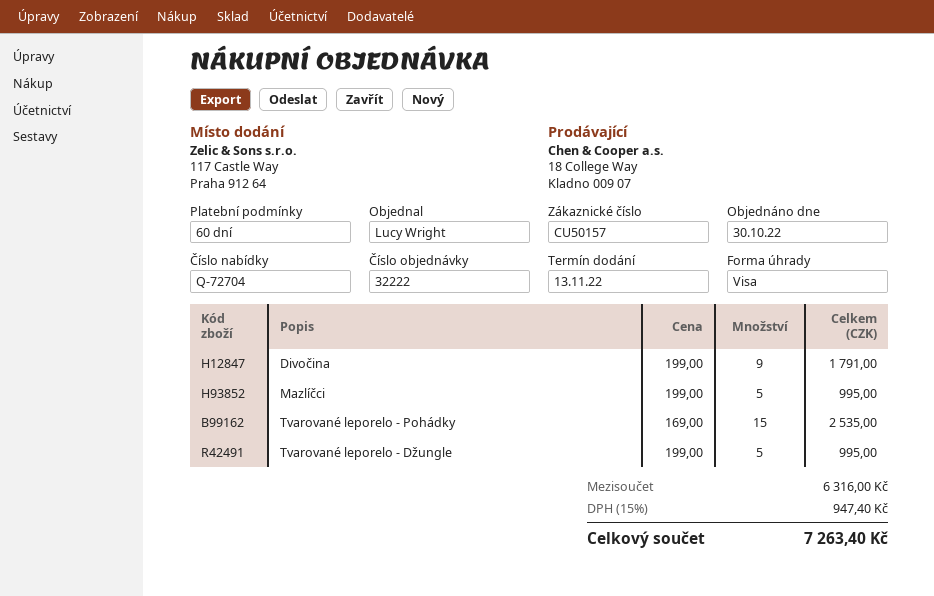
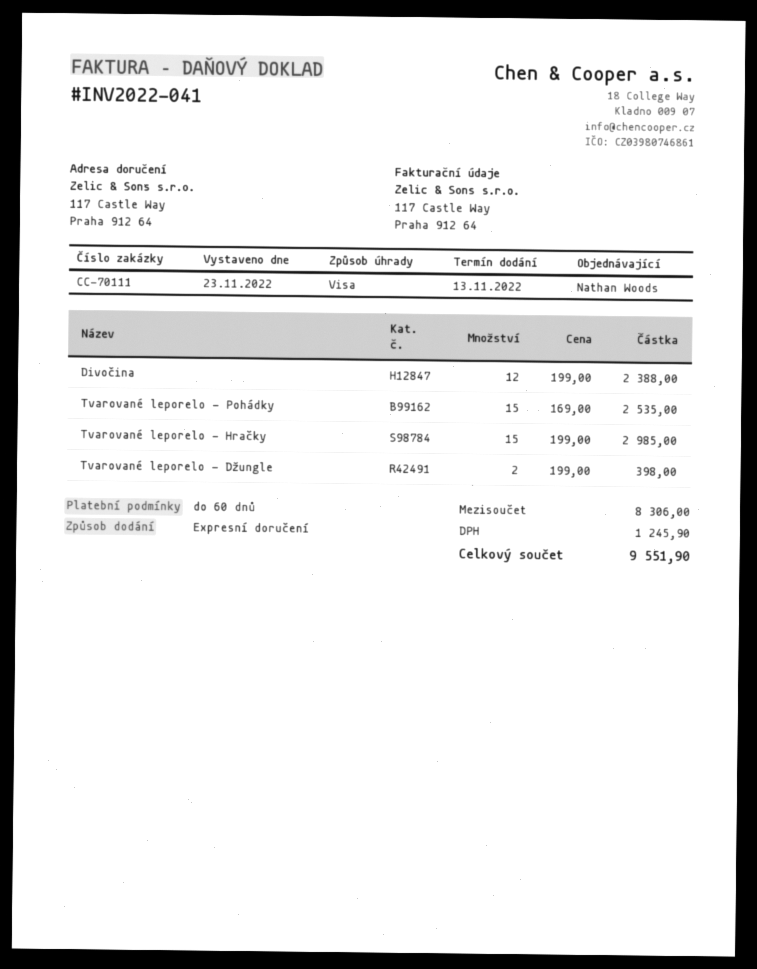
ordered by: Lucy Wright -> Nathan Woods
Divočina: 9 x 199.00 = 1791.00 -> 12 x 199.00 = 2388.00
Mazlíčci: 5 x 199.00 = 995.00 -> none
Tvarované leporelo - Džungle: 5 x 199.00 = 995.00 -> 2 x 199.00 = 398.00
Tvarované leporelo - Hračky: none -> 15 x 199.00 = 2985.00
subtotal: 6316.00 -> 8306.00
tax: 947.40 -> 1245.90
total: 7263.40 -> 9551.90

